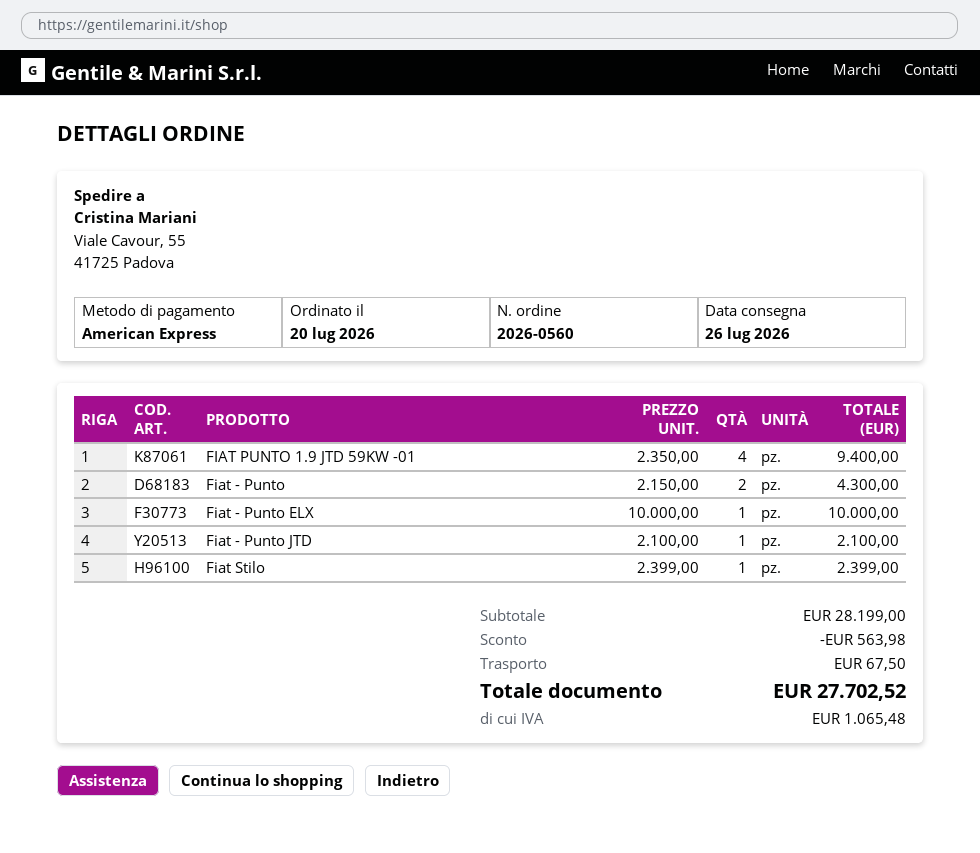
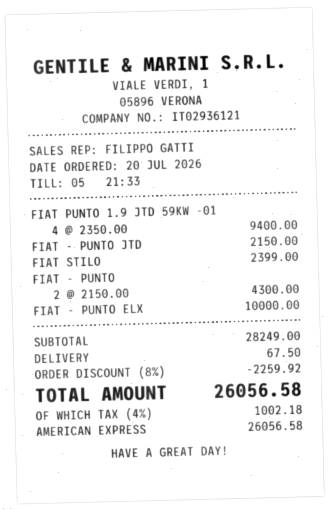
Fiat - Punto JTD: 1 x 2100.00 = 2100.00 -> 1 x 2150.00 = 2150.00
subtotal: 28199.00 -> 28249.00
discount: 563.98 -> 2259.92
tax: 1065.48 -> 1002.18
total: 27702.52 -> 26056.58

